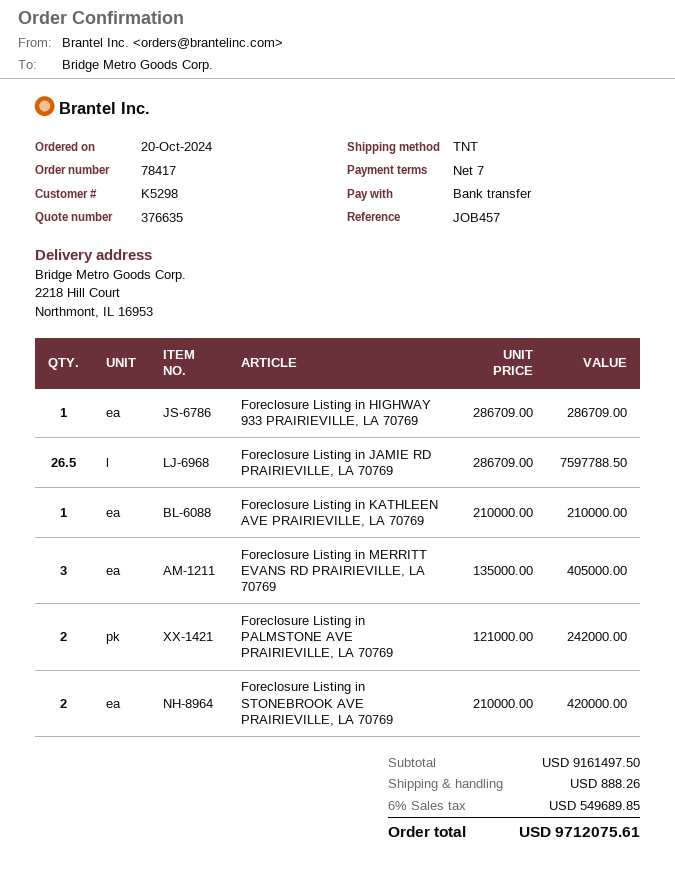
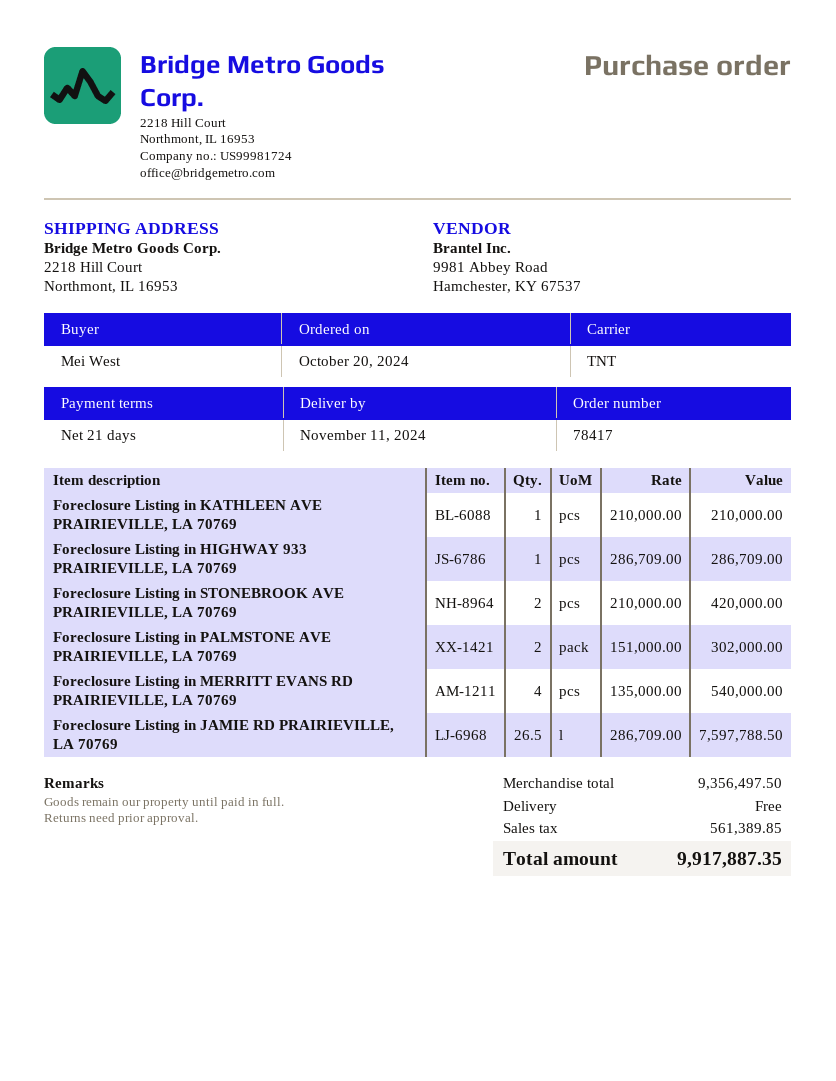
payment terms: 7 days -> 21 days
Foreclosure Listing in MERRITT EVANS RD PRAIRIEVILLE, LA 70769: 3 x 135000.00 = 405000.00 -> 4 x 135000.00 = 540000.00
Foreclosure Listing in PALMSTONE AVE PRAIRIEVILLE, LA 70769: 2 x 121000.00 = 242000.00 -> 2 x 151000.00 = 302000.00
subtotal: 9161497.50 -> 9356497.50
shipping: 888.26 -> 0.00
tax: 549689.85 -> 561389.85
total: 9712075.61 -> 9917887.35

